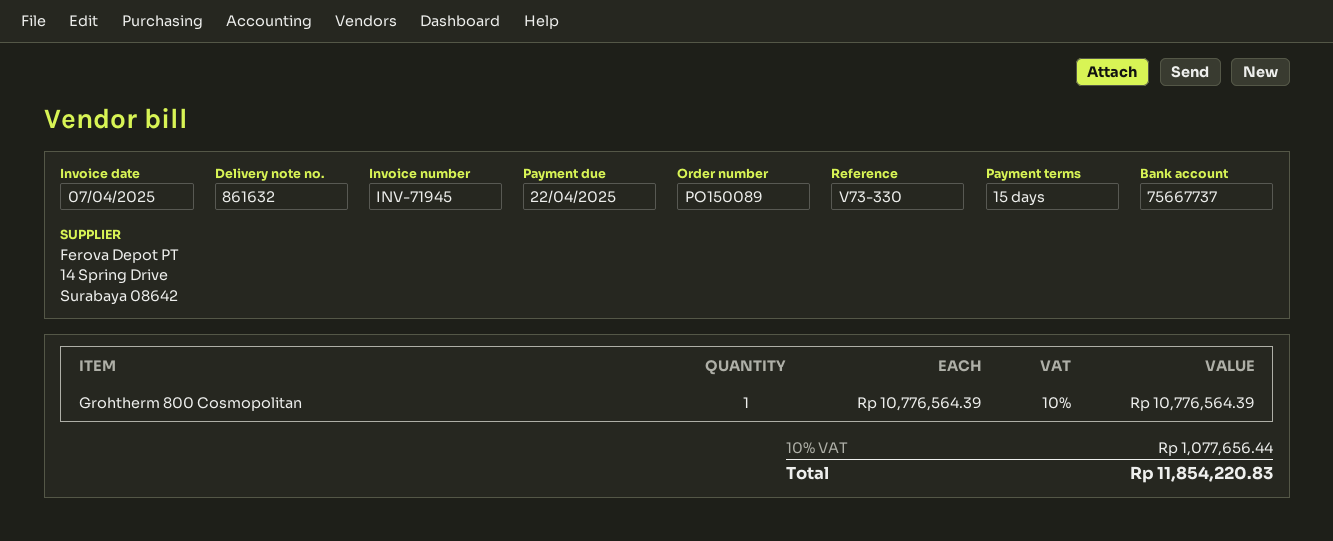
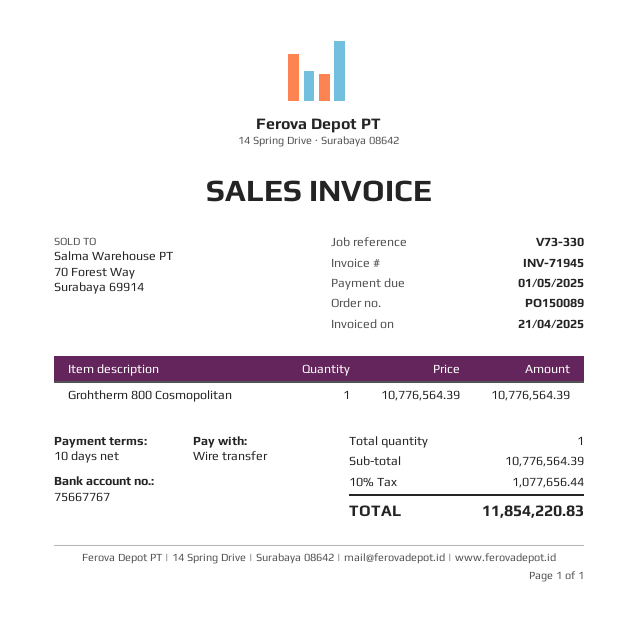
invoice date: 2025-04-07 -> 2025-04-21
payment terms: 15 days -> 10 days
due date: 2025-04-22 -> 2025-05-01
bank account: 75667737 -> 75667767

